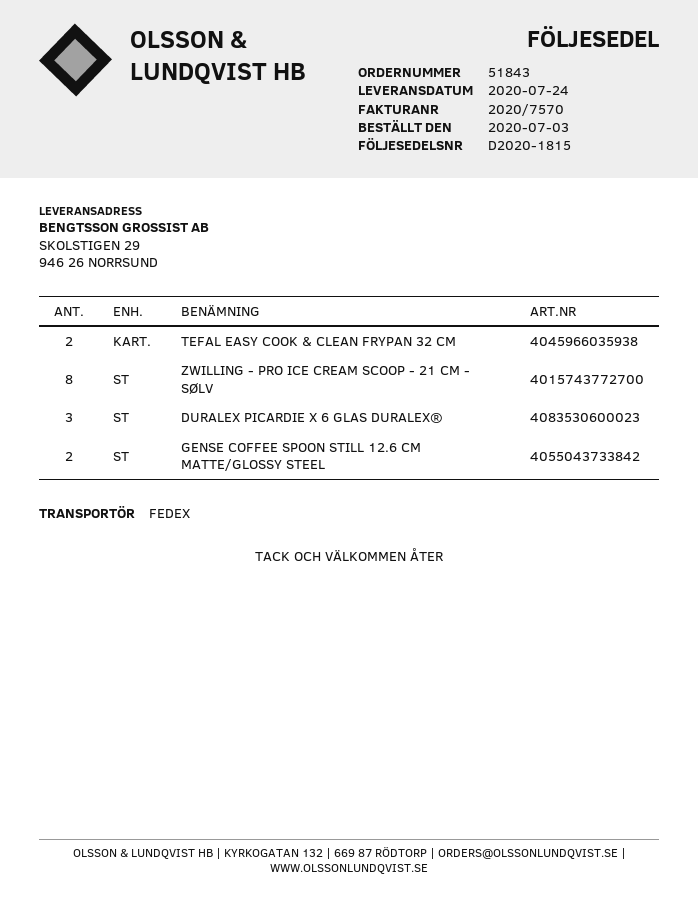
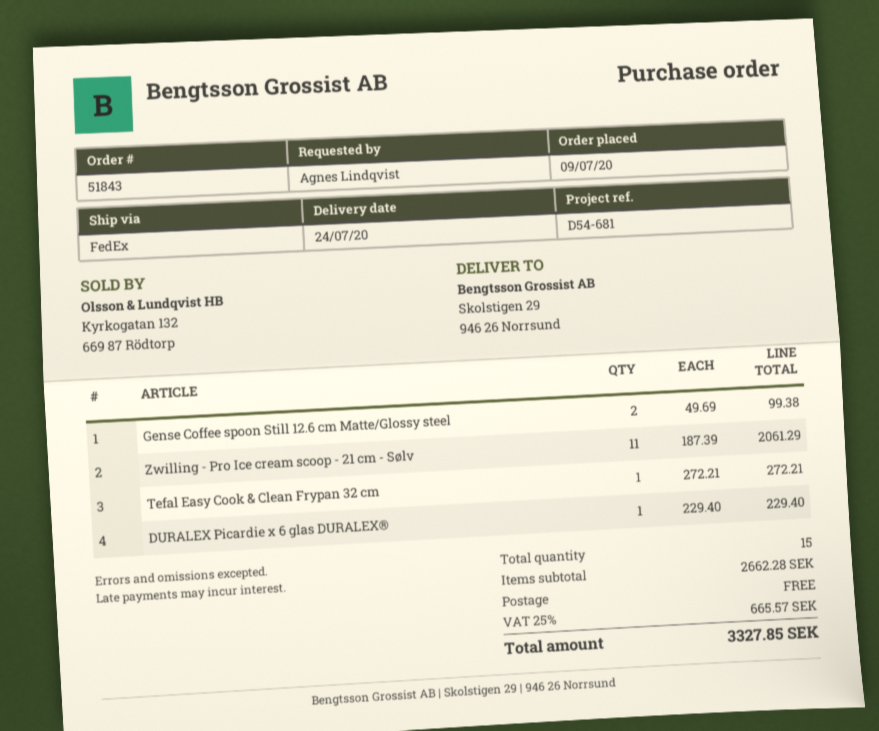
order date: 2020-07-03 -> 2020-07-09
TEFAL EASY COOK & CLEAN FRYPAN 32 CM: 2 -> 1
ZWILLING - PRO ICE CREAM SCOOP - 21 CM - SØLV: 8 -> 11
DURALEX PICARDIE X 6 GLAS DURALEX®: 3 -> 1

